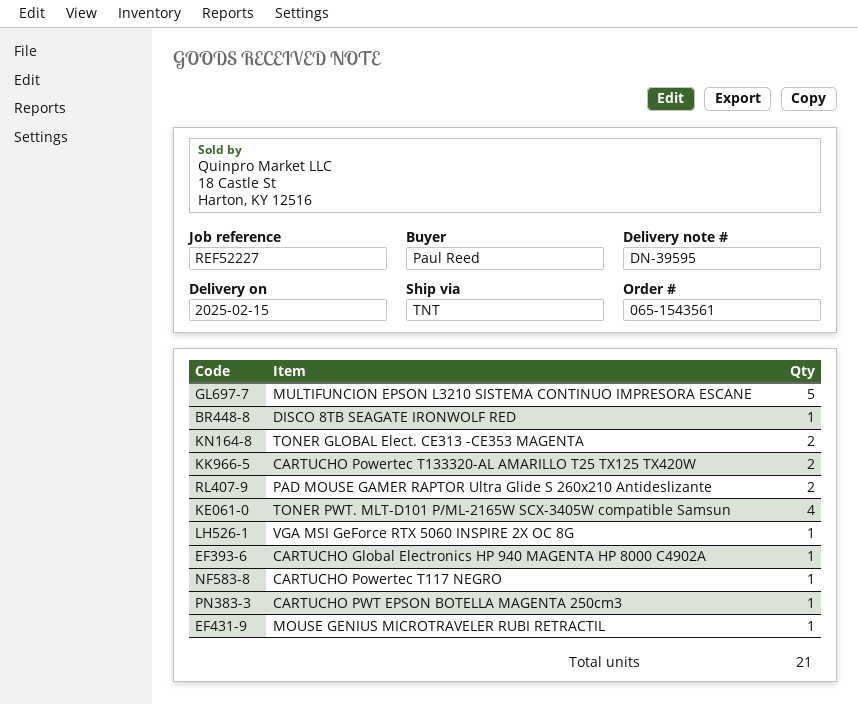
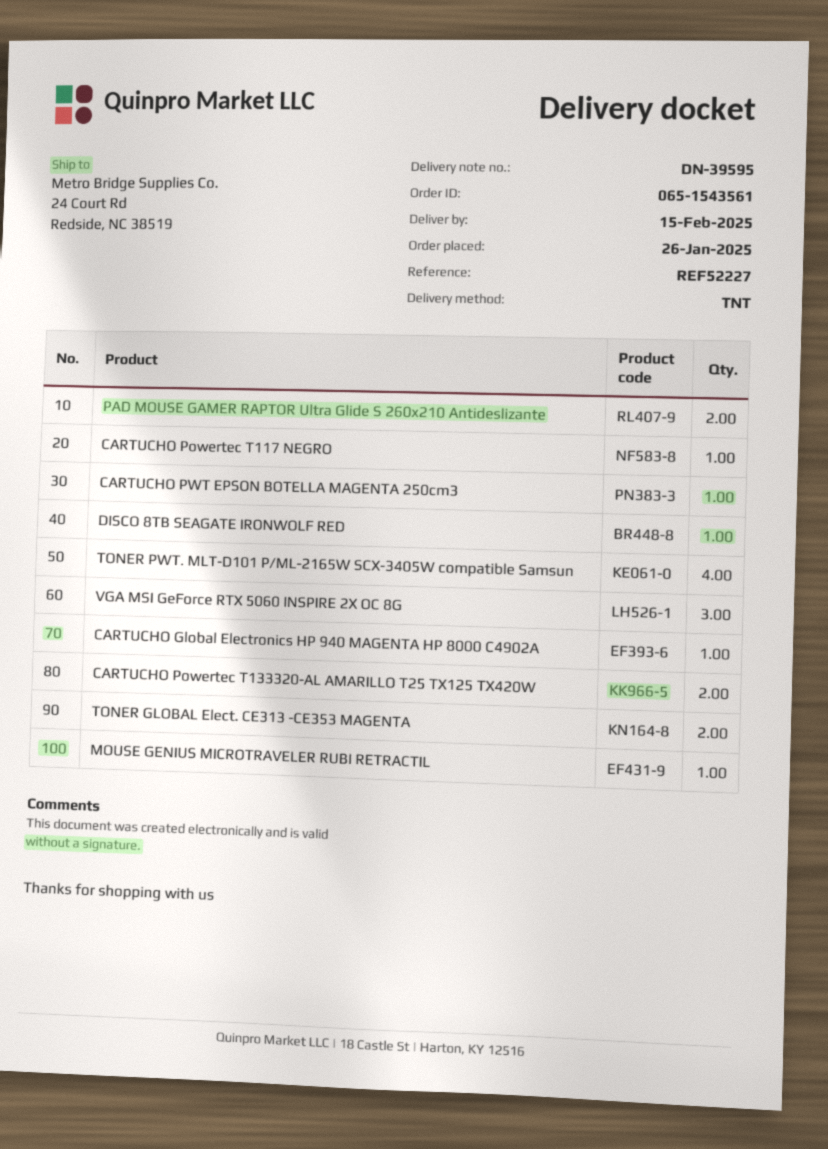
MULTIFUNCION EPSON L3210 SISTEMA CONTINUO IMPRESORA ESCANE: 5 -> none
VGA MSI GeForce RTX 5060 INSPIRE 2X OC 8G: 1 -> 3

